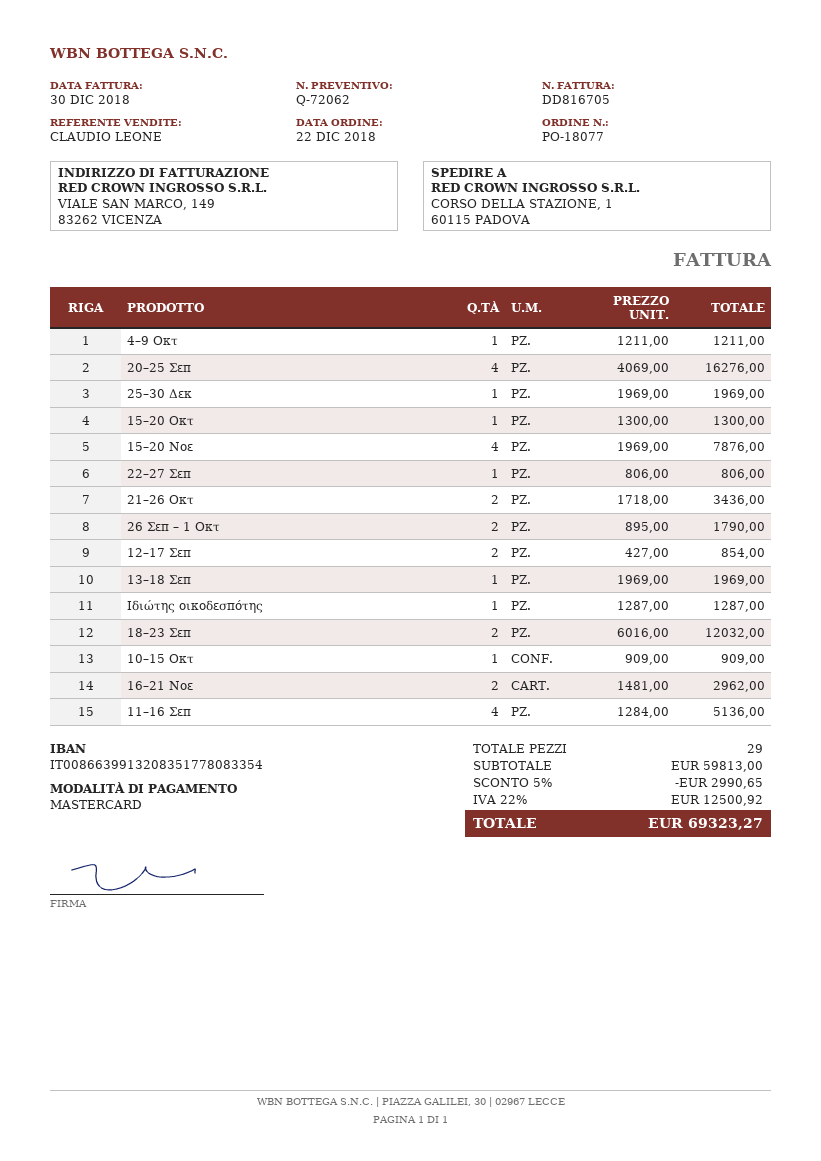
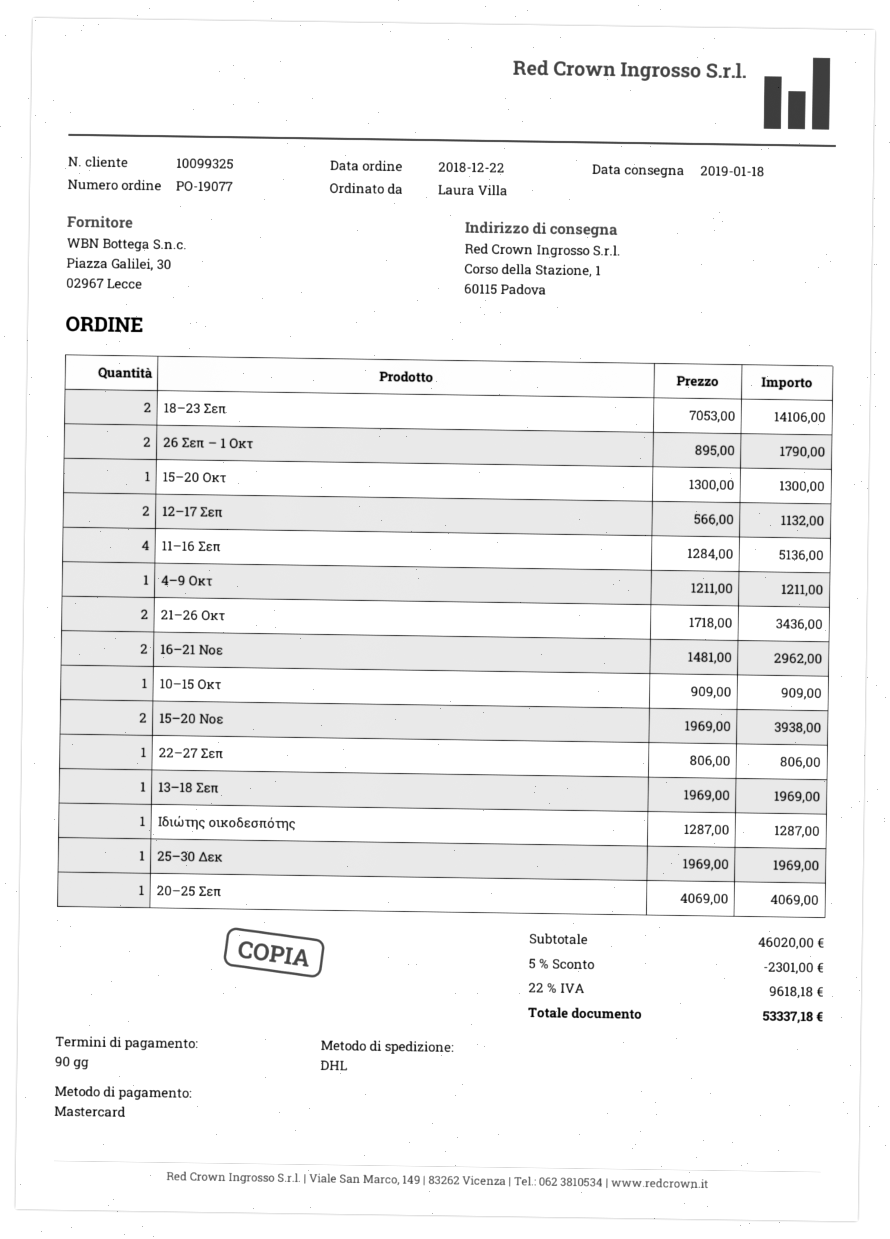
order number: PO-18077 -> PO-19077
20–25 Σεπ: 4 x 4069.00 = 16276.00 -> 1 x 4069.00 = 4069.00
15–20 Νοε: 4 x 1969.00 = 7876.00 -> 2 x 1969.00 = 3938.00
12–17 Σεπ: 2 x 427.00 = 854.00 -> 2 x 566.00 = 1132.00
18–23 Σεπ: 2 x 6016.00 = 12032.00 -> 2 x 7053.00 = 14106.00
subtotal: 59813.00 -> 46020.00
discount: 5% = 2990.65 -> 5% = 2301.00
tax: 22% = 12500.92 -> 22% = 9618.18
total: 69323.27 -> 53337.18

